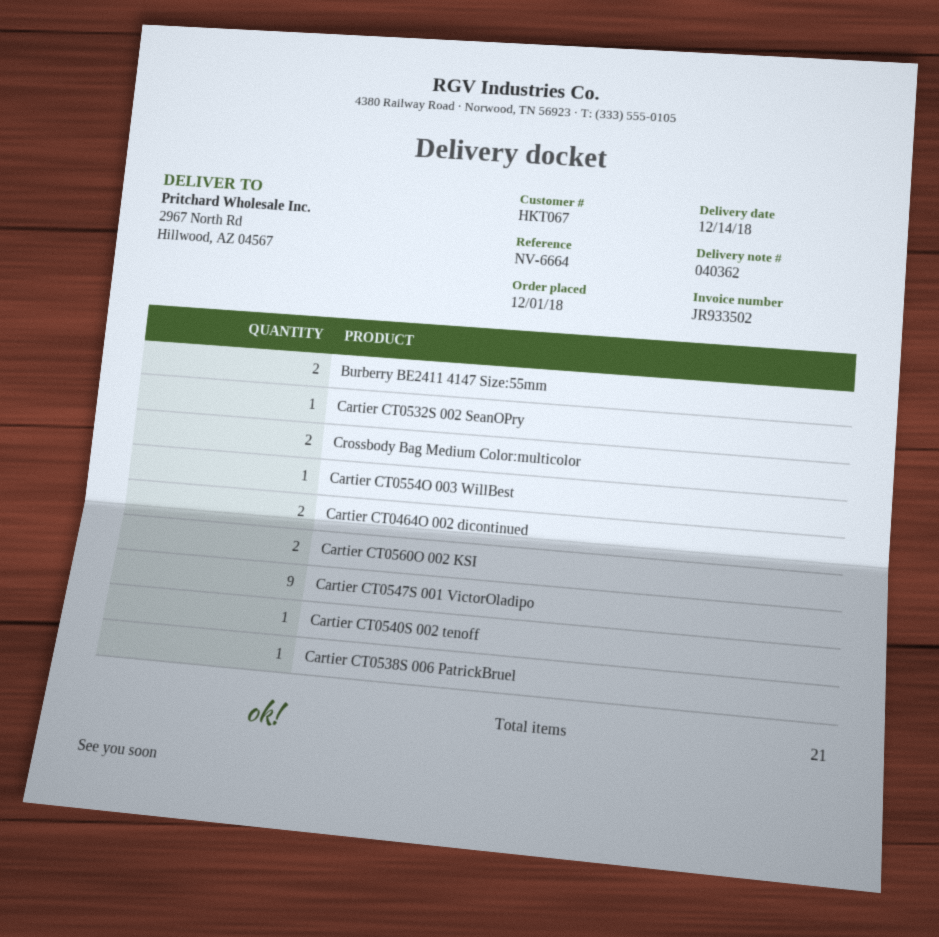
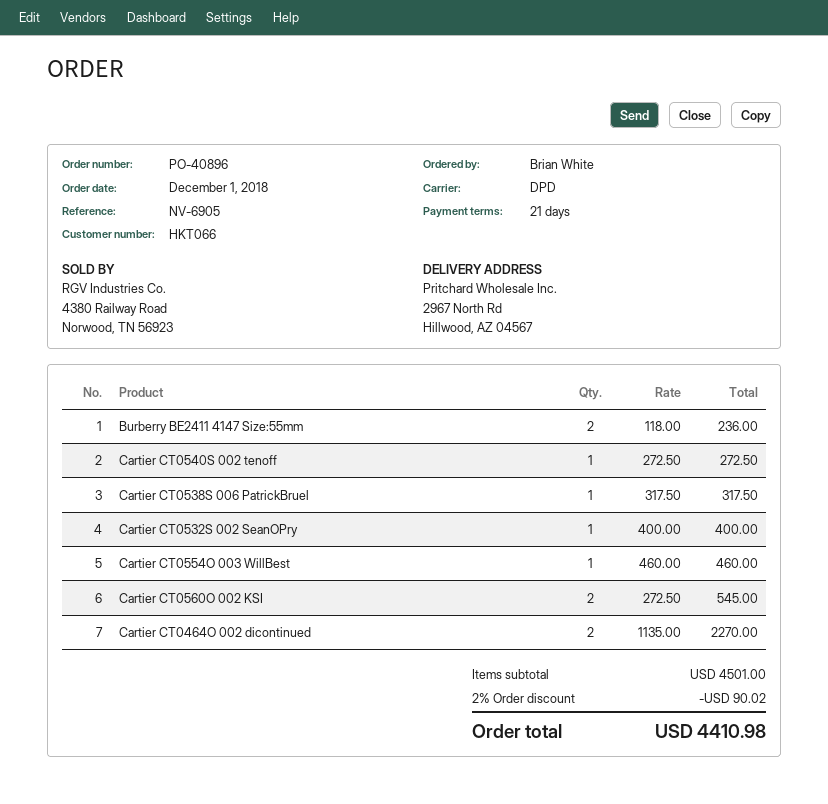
customer number: HKT067 -> HKT066
reference: NV-6664 -> NV-6905
Crossbody Bag Medium Color:multicolor: 2 -> none
Cartier CT0547S 001 VictorOladipo: 9 -> none

